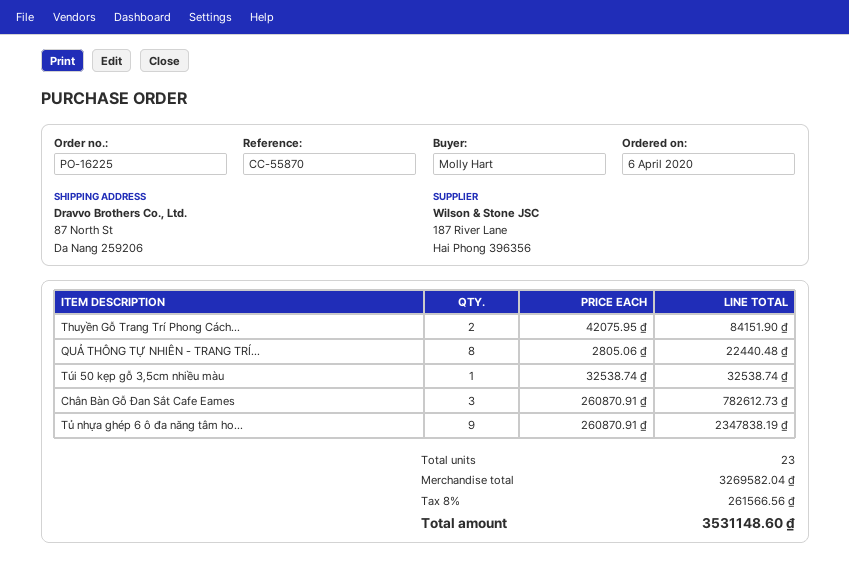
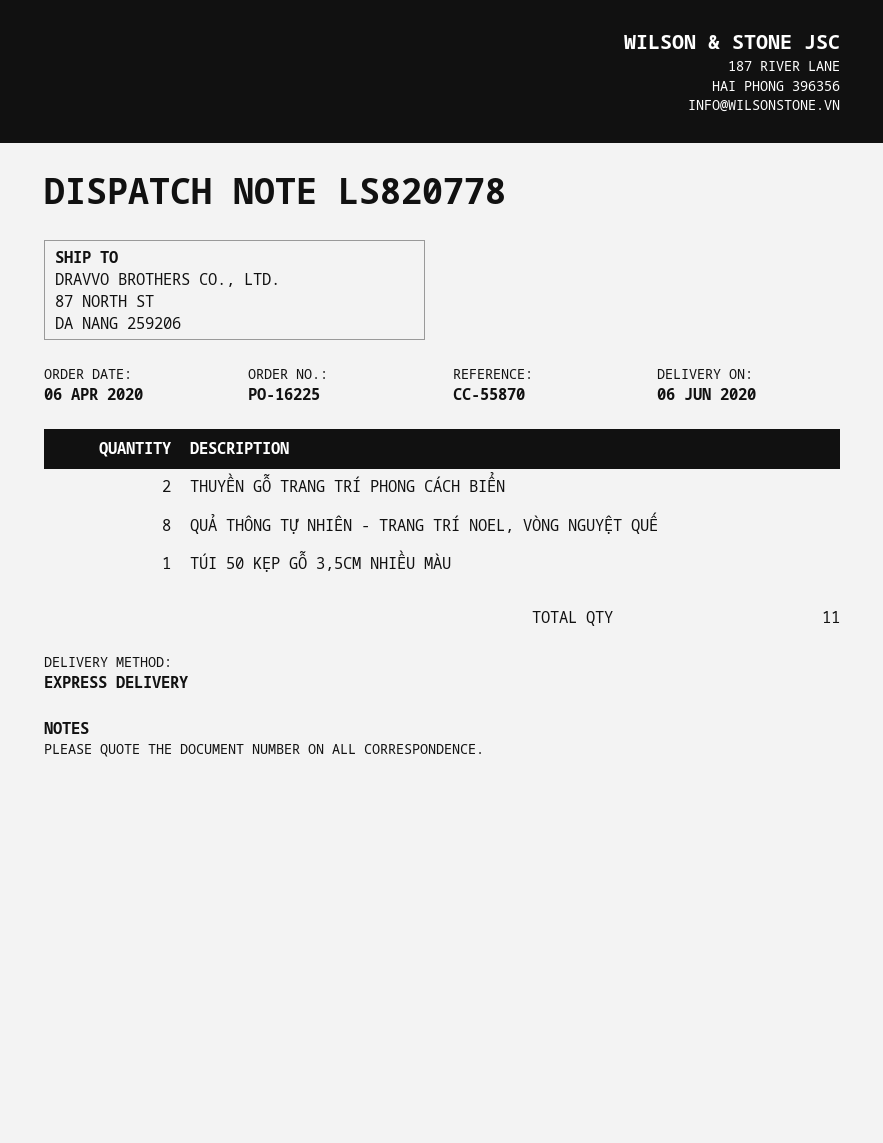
Chân Bàn Gỗ Đan Sắt Cafe Eames: 3 -> none
Tủ nhựa ghép 6 ô đa năng tâm ho...: 9 -> none
total quantity: 23 -> 11

